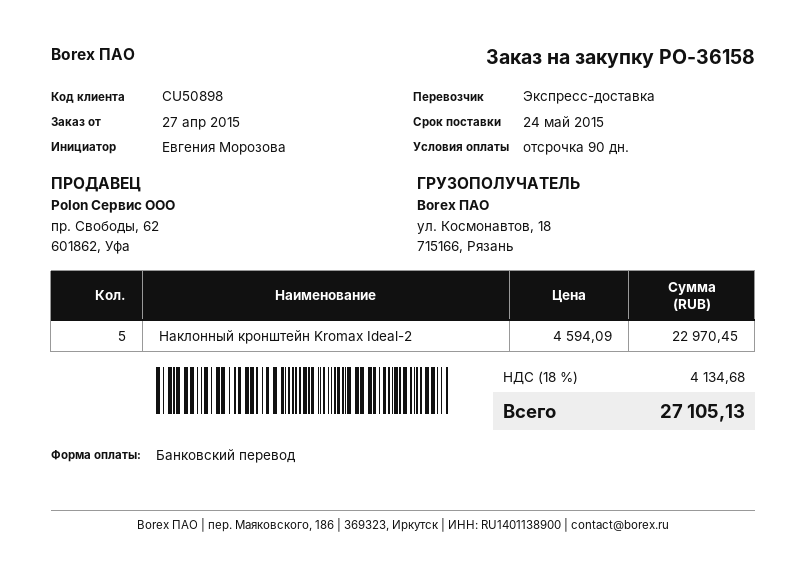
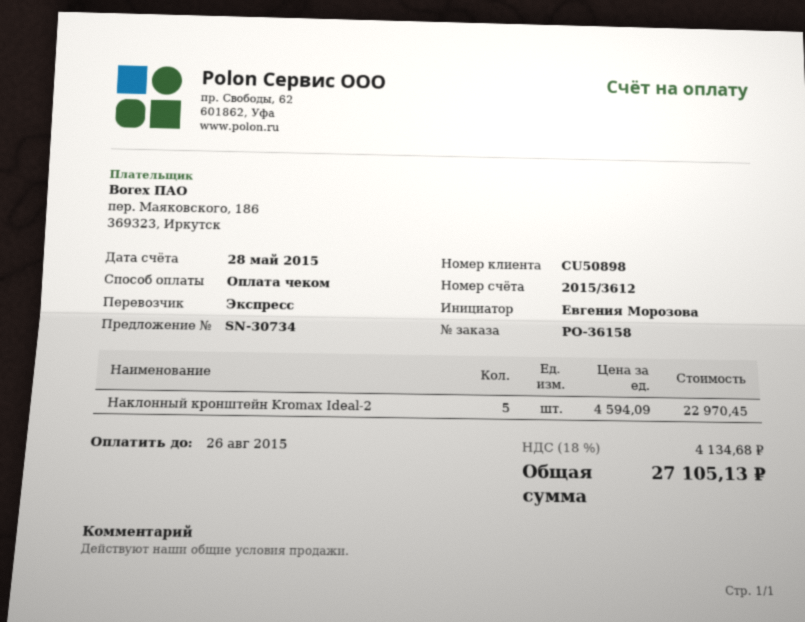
payment method: bank transfer -> cheque

